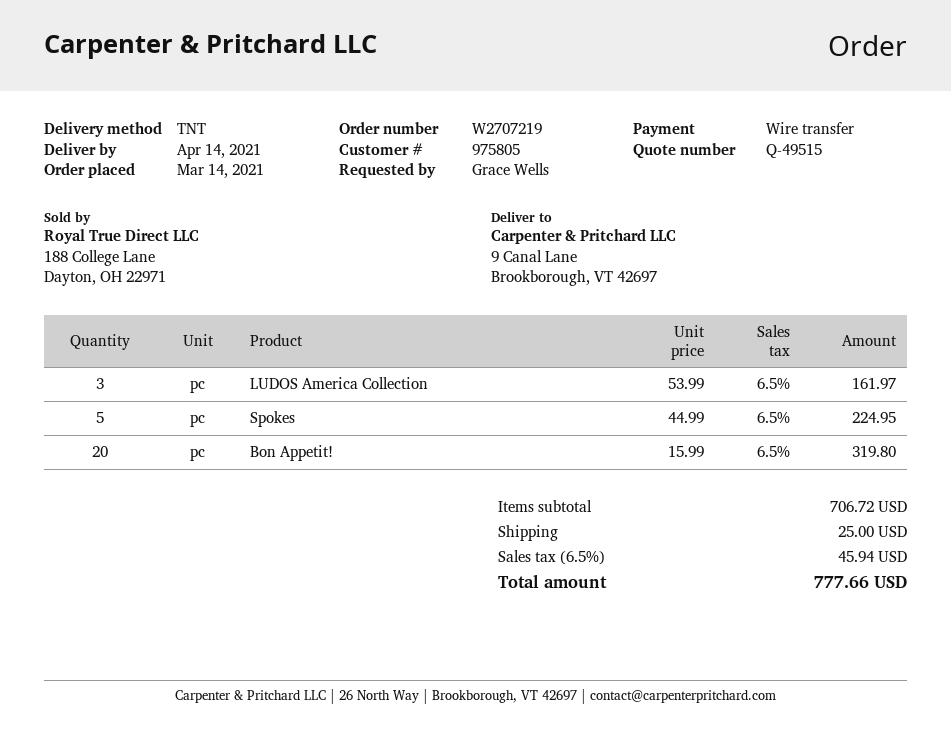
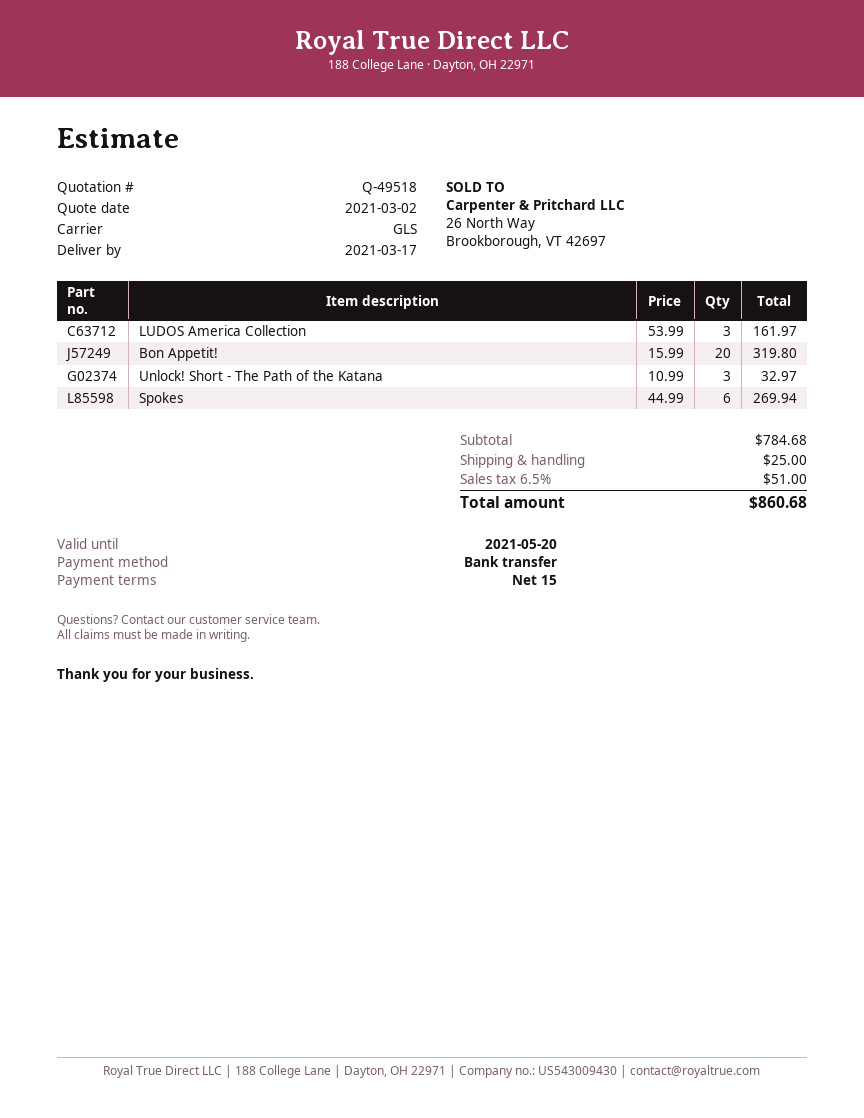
quote number: Q-49515 -> Q-49518
delivery date: 2021-04-14 -> 2021-03-17
shipping method: TNT -> GLS
Spokes: 5 x 44.99 = 224.95 -> 6 x 44.99 = 269.94
Unlock! Short - The Path of the Katana: none -> 3 x 10.99 = 32.97
subtotal: 706.72 -> 784.68
tax: 6.5% = 45.94 -> 6.5% = 51.00
total: 777.66 -> 860.68

